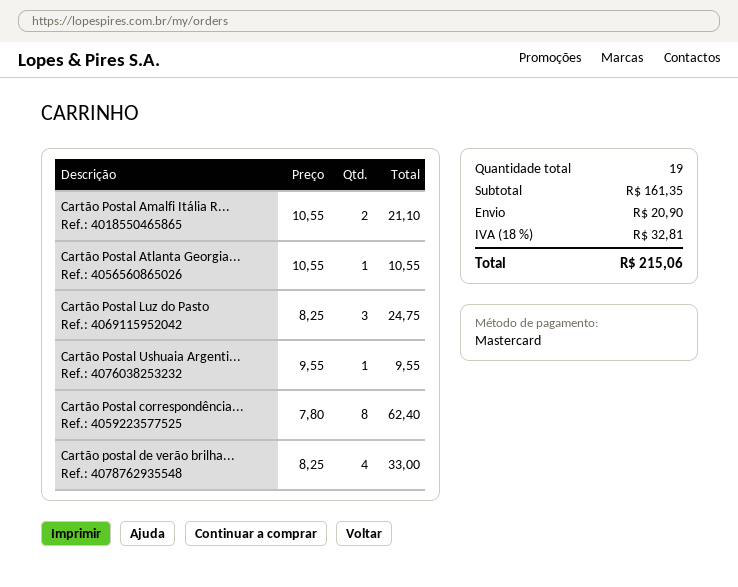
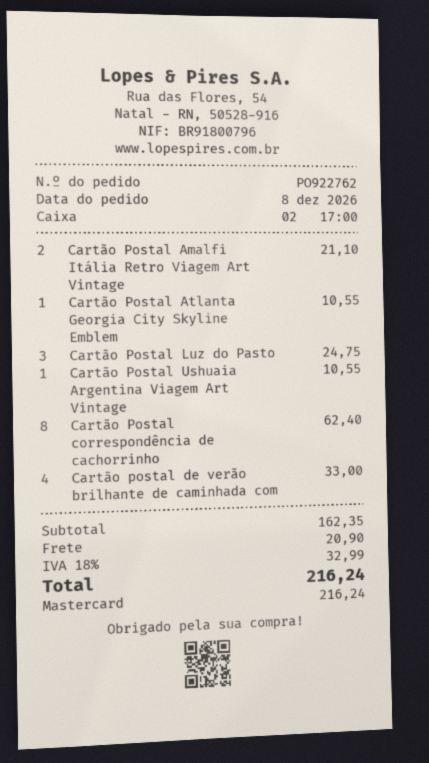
Cartão Postal Ushuaia Argenti...: 1 for 9.55 -> 1 for 10.55
subtotal: 161.35 -> 162.35
tax: 18% = 32.81 -> 18% = 32.99
total: 215.06 -> 216.24

